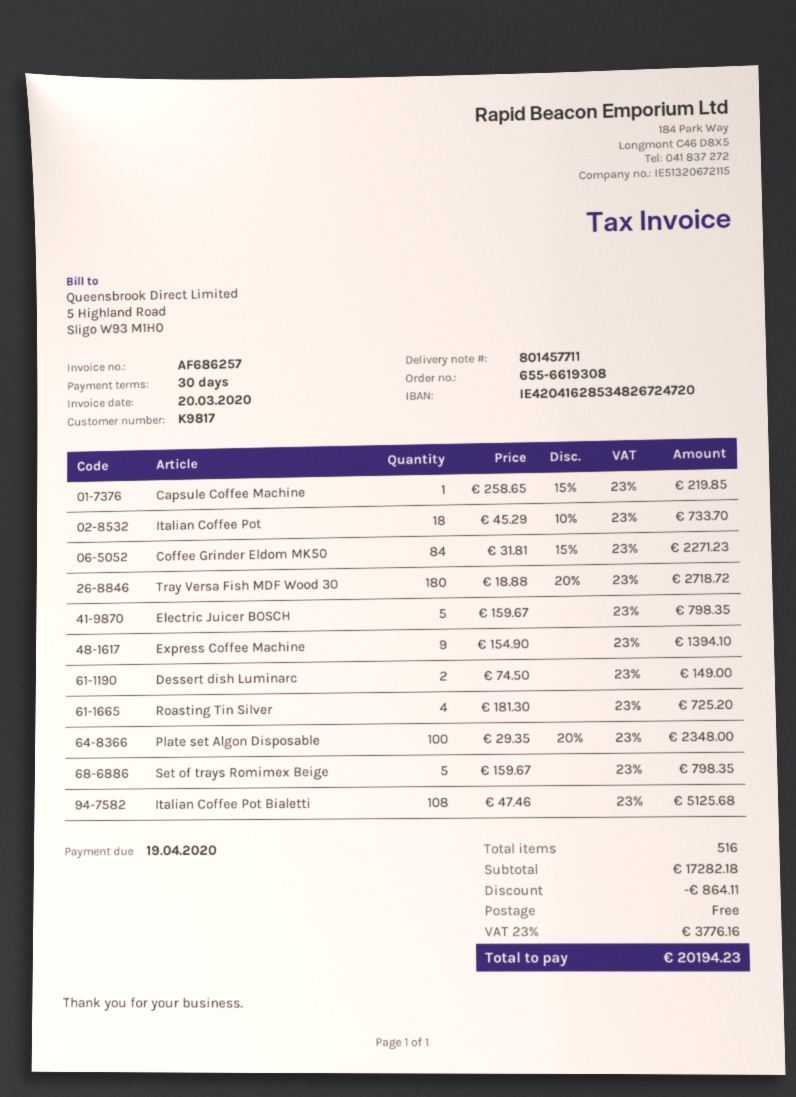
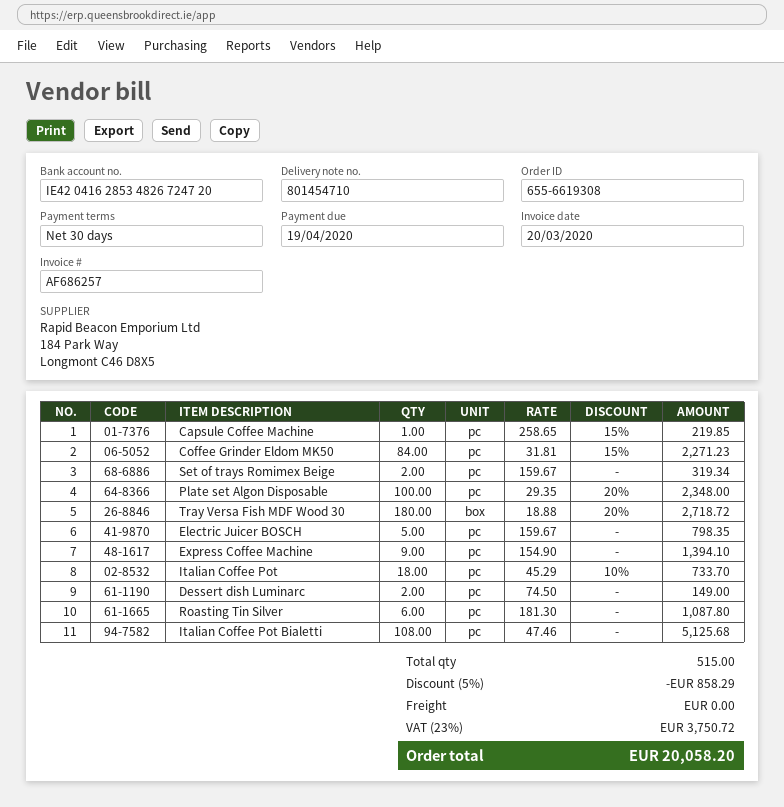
delivery note number: 801457711 -> 801454710
Roasting Tin Silver: 4 x 181.30 = 725.20 -> 6 x 181.30 = 1087.80
Set of trays Romimex Beige: 5 x 159.67 = 798.35 -> 2 x 159.67 = 319.34
total quantity: 516 -> 515
discount: 864.11 -> 858.29
tax: 23% = 3776.16 -> 23% = 3750.72
total: 20194.23 -> 20058.20

